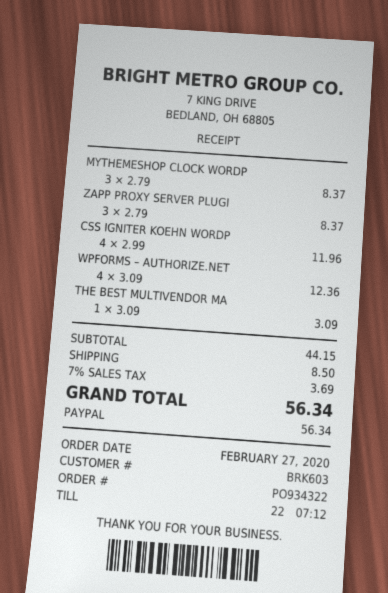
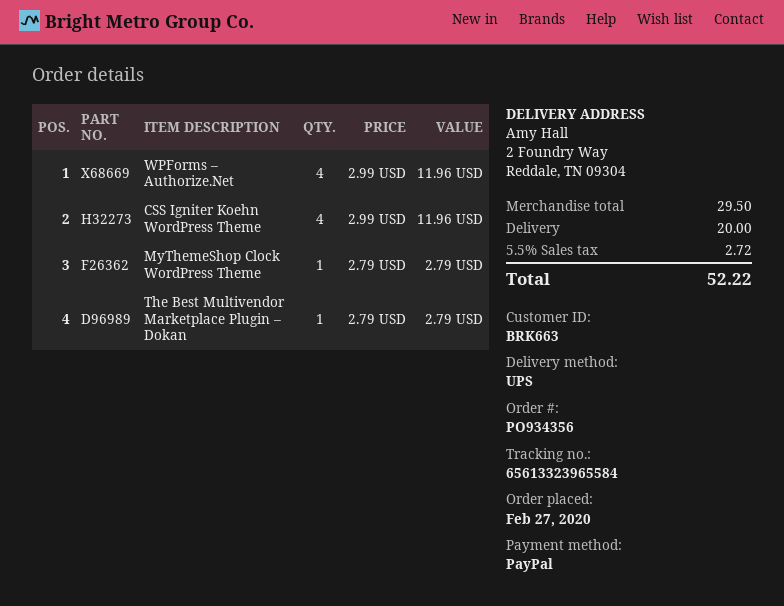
order number: PO934322 -> PO934356
customer number: BRK603 -> BRK663
MYTHEMESHOP CLOCK WORDP: 3 x 2.79 = 8.37 -> 1 x 2.79 = 2.79
ZAPP PROXY SERVER PLUGI: 3 x 2.79 = 8.37 -> none
WPFORMS – AUTHORIZE.NET: 4 x 3.09 = 12.36 -> 4 x 2.99 = 11.96
THE BEST MULTIVENDOR MA: 1 x 3.09 = 3.09 -> 1 x 2.79 = 2.79
subtotal: 44.15 -> 29.50
shipping: 8.50 -> 20.00
tax: 7% = 3.69 -> 5.5% = 2.72
total: 56.34 -> 52.22

